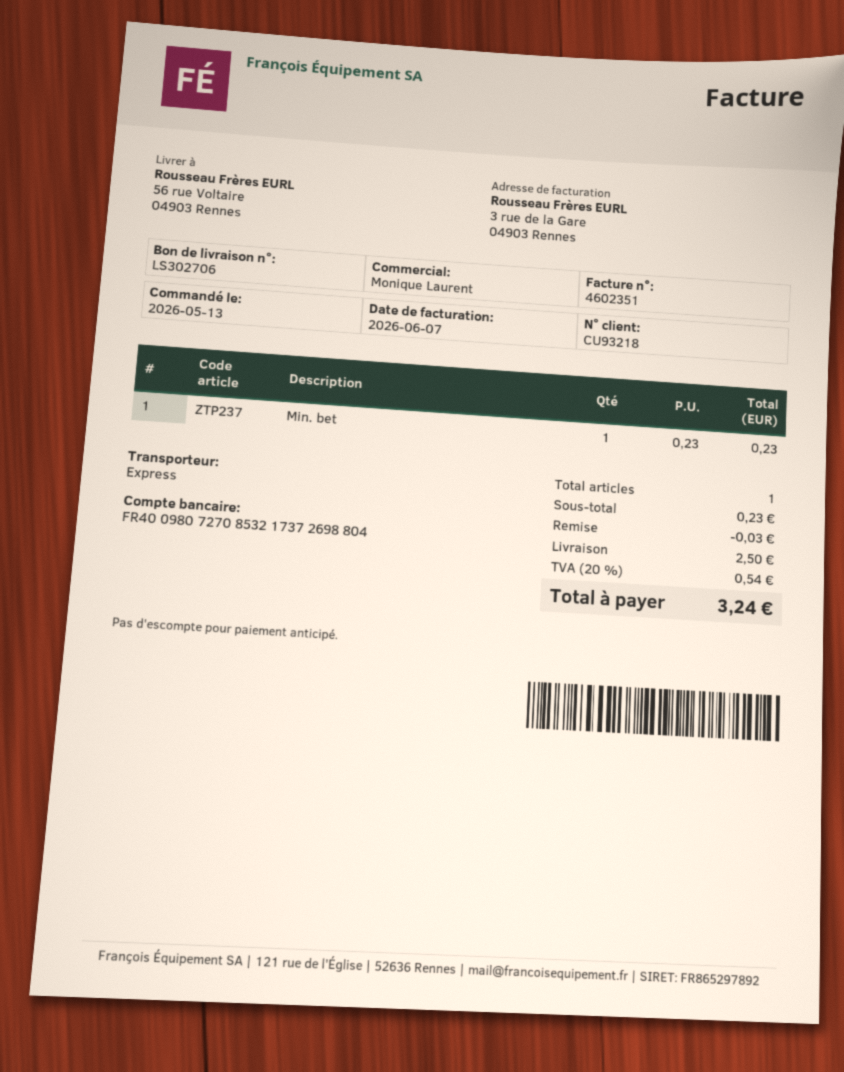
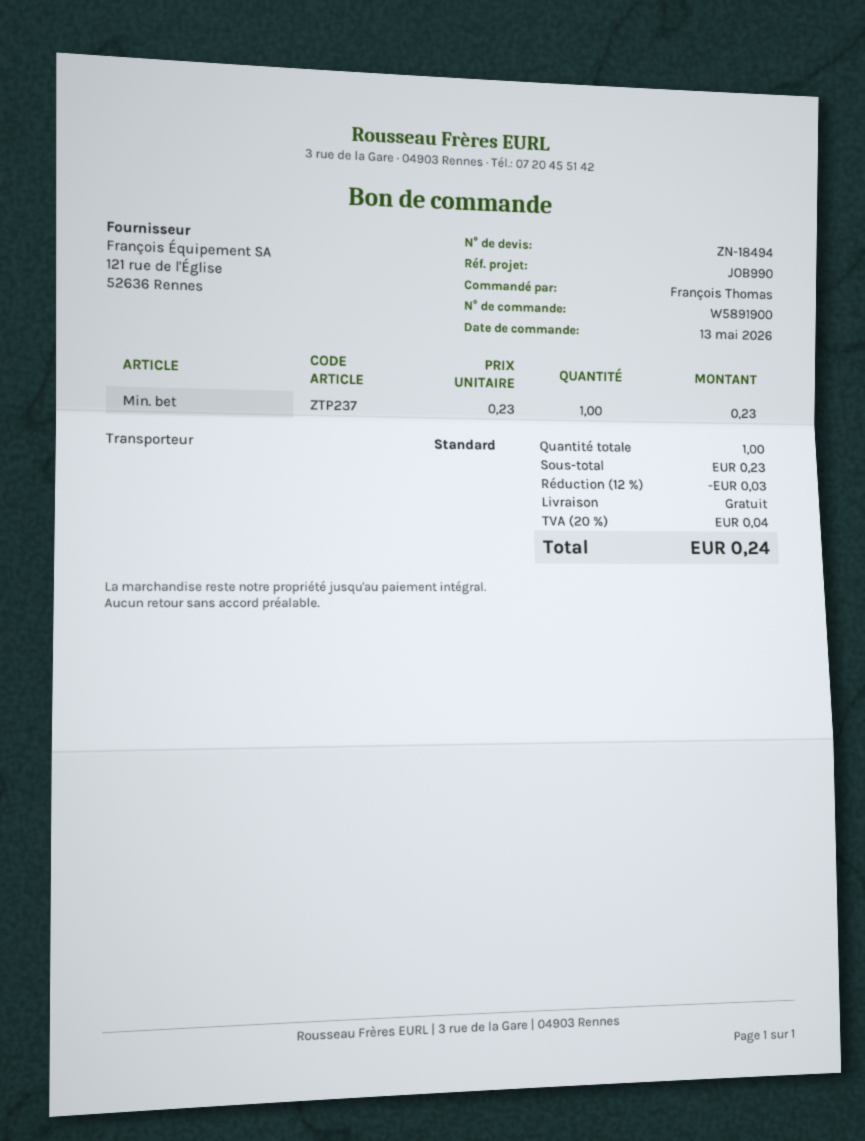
shipping method: express -> standard
shipping: 2.50 -> 0.00
tax: 20% = 0.54 -> 20% = 0.04
total: 3.24 -> 0.24

